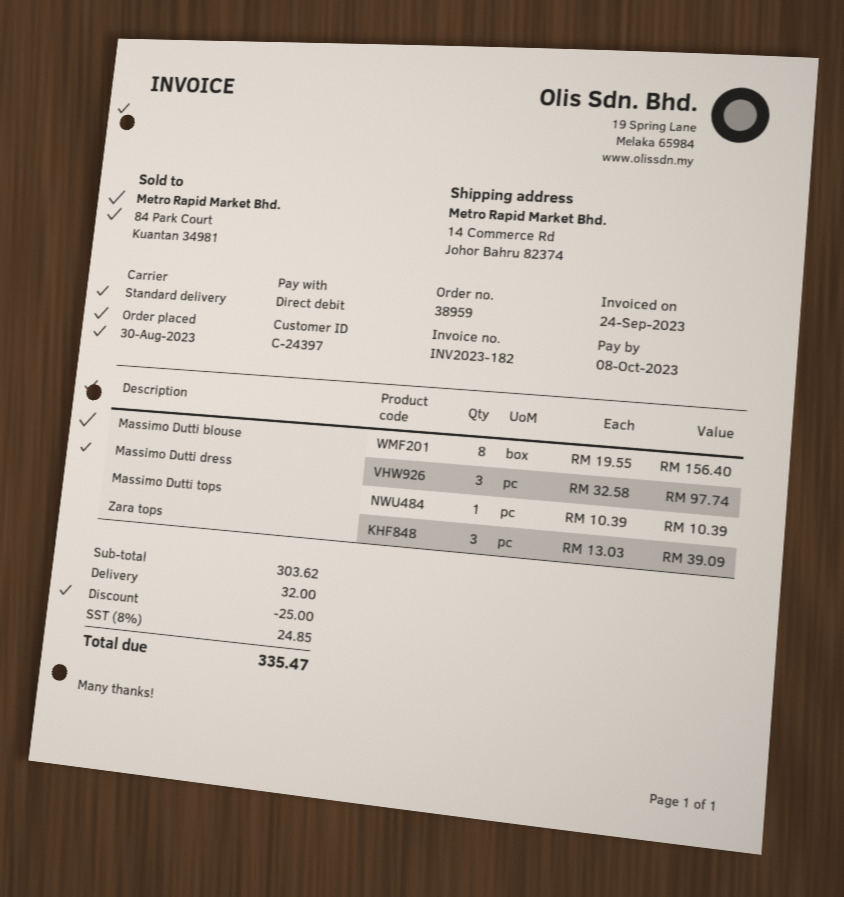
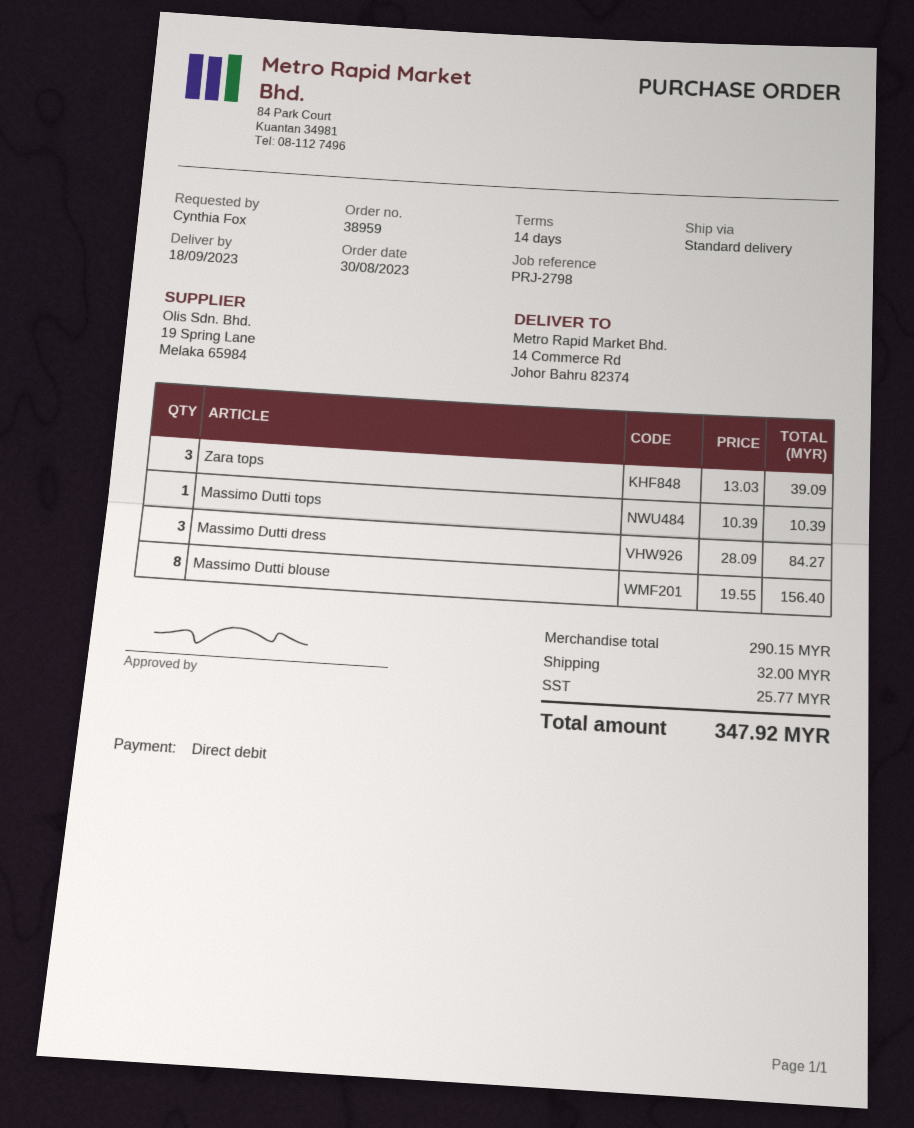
Massimo Dutti dress: 3 x 32.58 = 97.74 -> 3 x 28.09 = 84.27
subtotal: 303.62 -> 290.15
discount: 25.00 -> none
tax: 24.85 -> 25.77
total: 335.47 -> 347.92

